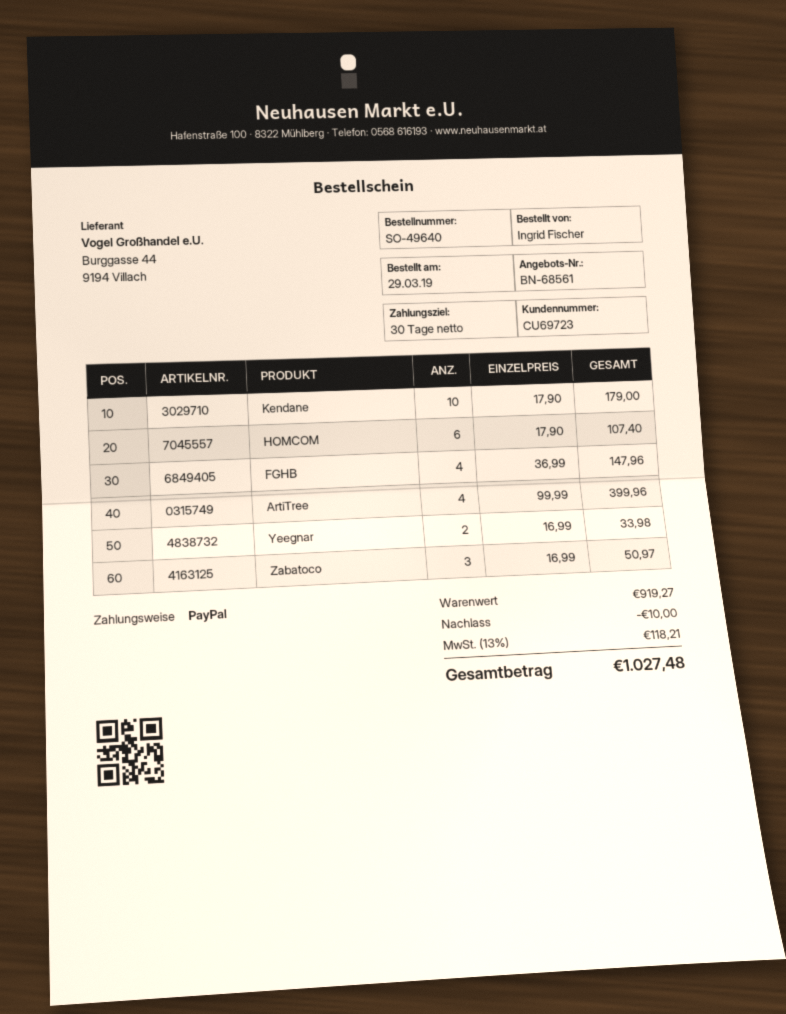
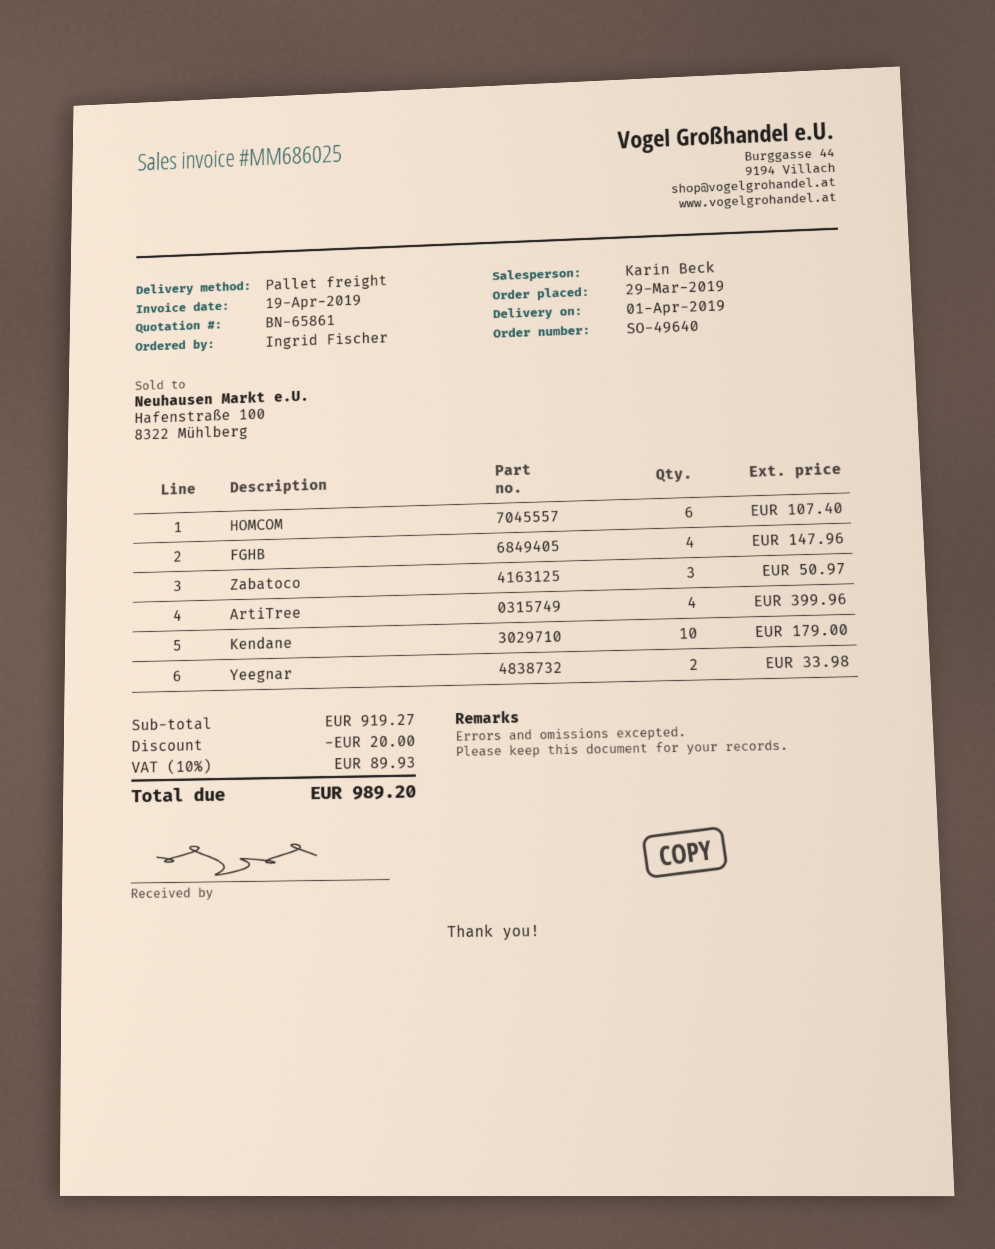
quote number: BN-68561 -> BN-65861
discount: 10.00 -> 20.00
tax: 13% = 118.21 -> 10% = 89.93
total: 1027.48 -> 989.20

